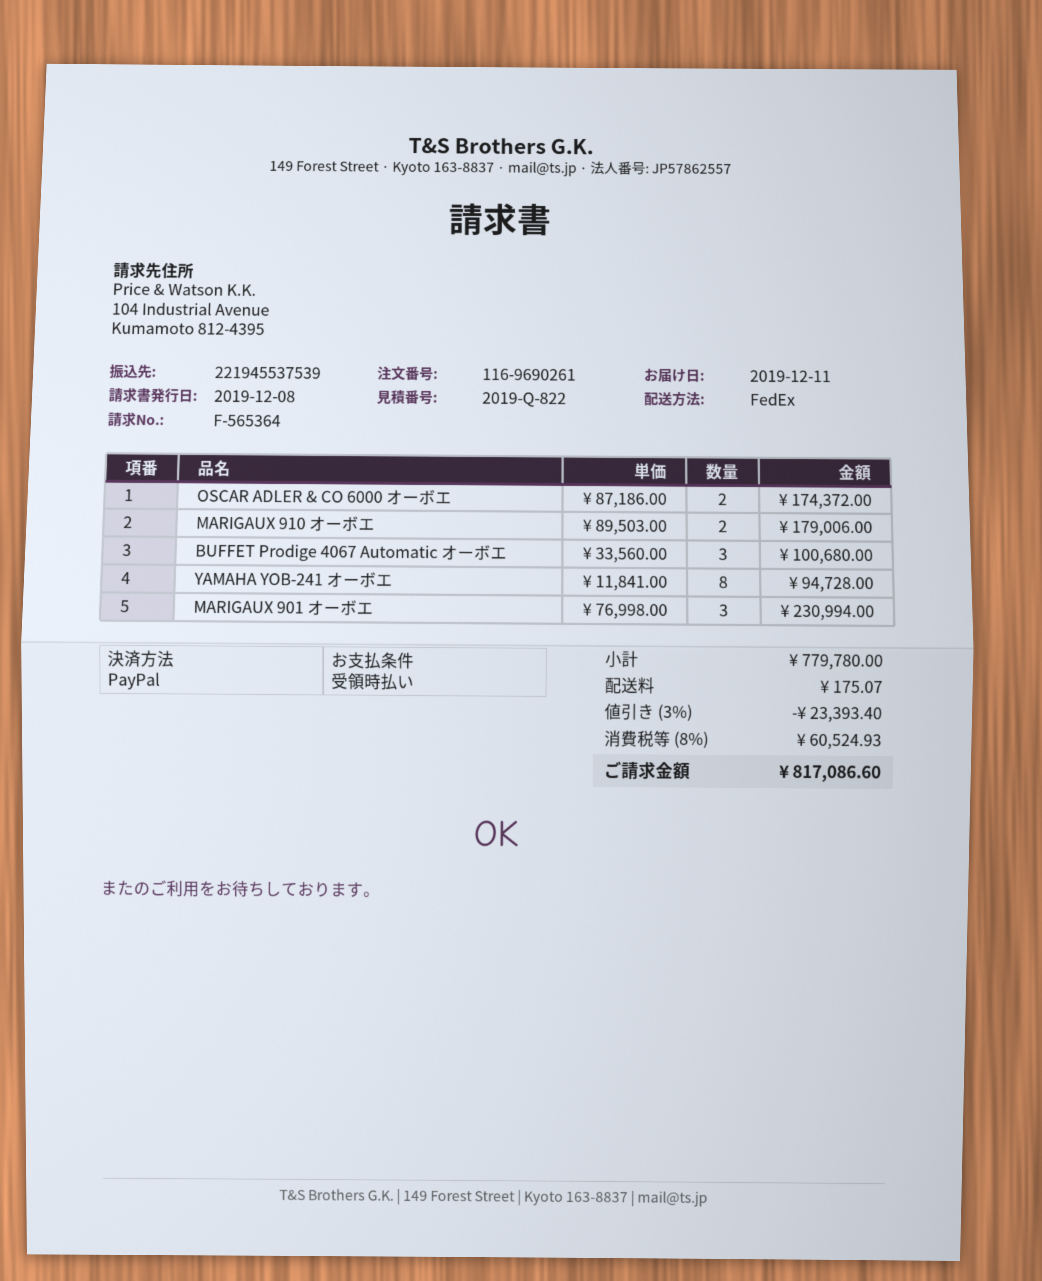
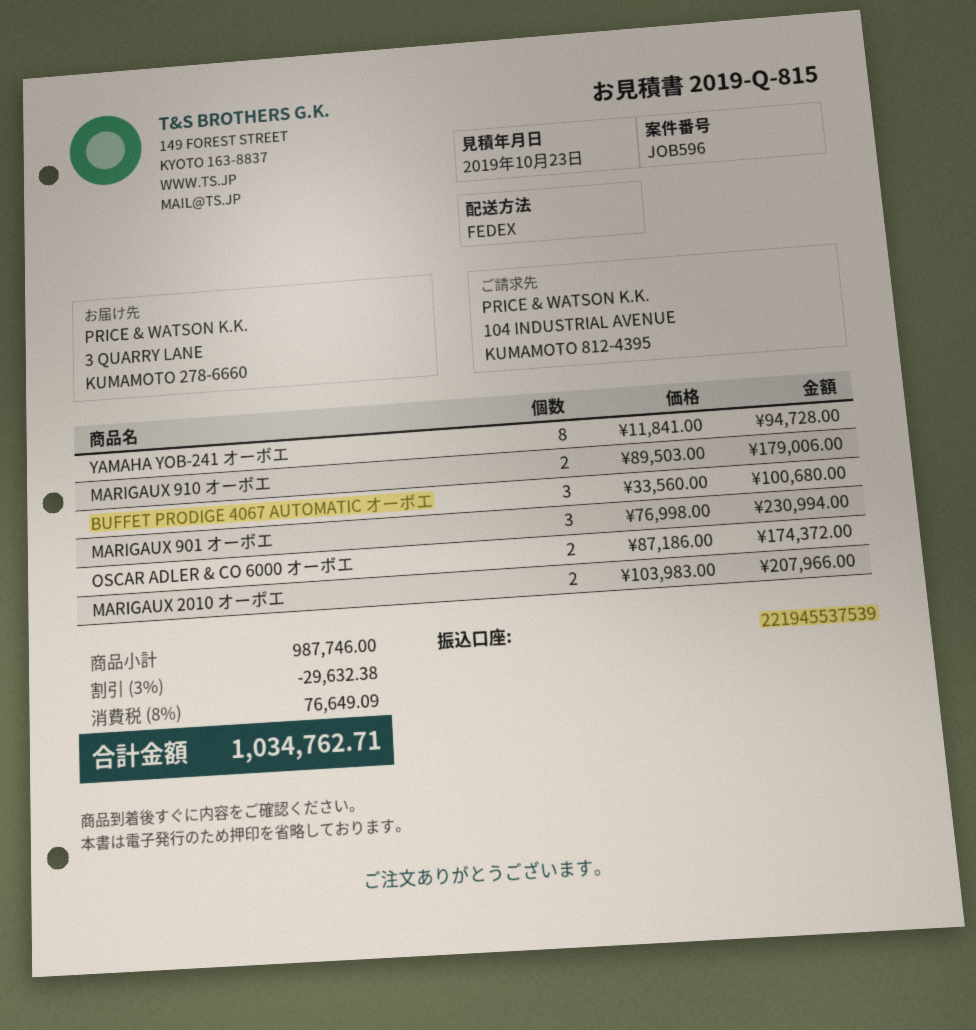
quote number: 2019-Q-822 -> 2019-Q-815
MARIGAUX 2010 オーボエ: none -> 2 x 103983.00 = 207966.00
subtotal: 779780.00 -> 987746.00
discount: 3% = 23393.40 -> 3% = 29632.38
shipping: 175.07 -> none
tax: 8% = 60524.93 -> 8% = 76649.09
total: 817086.60 -> 1034762.71

